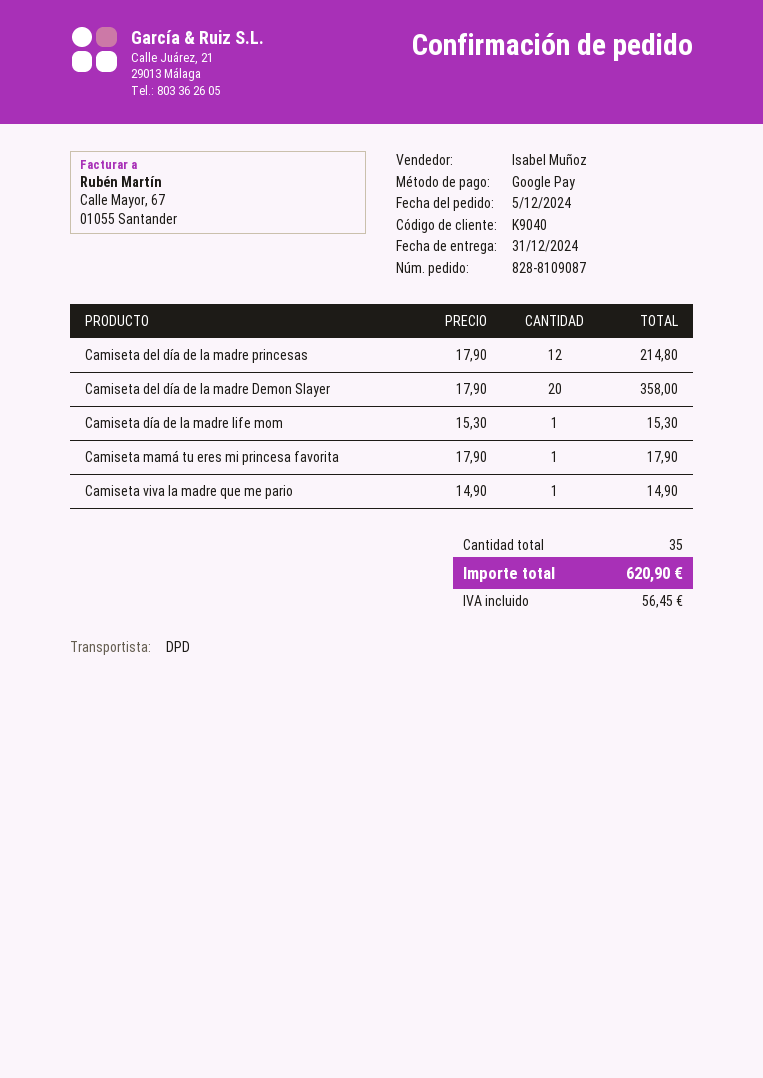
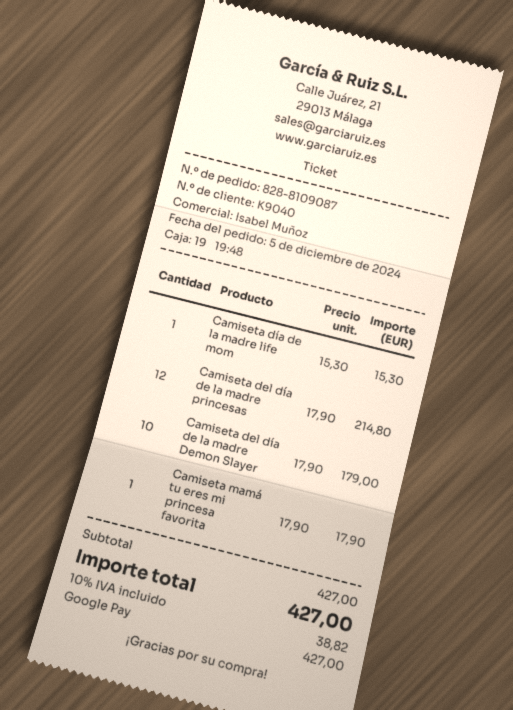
Camiseta del día de la madre Demon Slayer: 20 x 17.90 = 358.00 -> 10 x 17.90 = 179.00
Camiseta viva la madre que me pario: 1 x 14.90 = 14.90 -> none
tax: 56.45 -> 38.82
total: 620.90 -> 427.00

